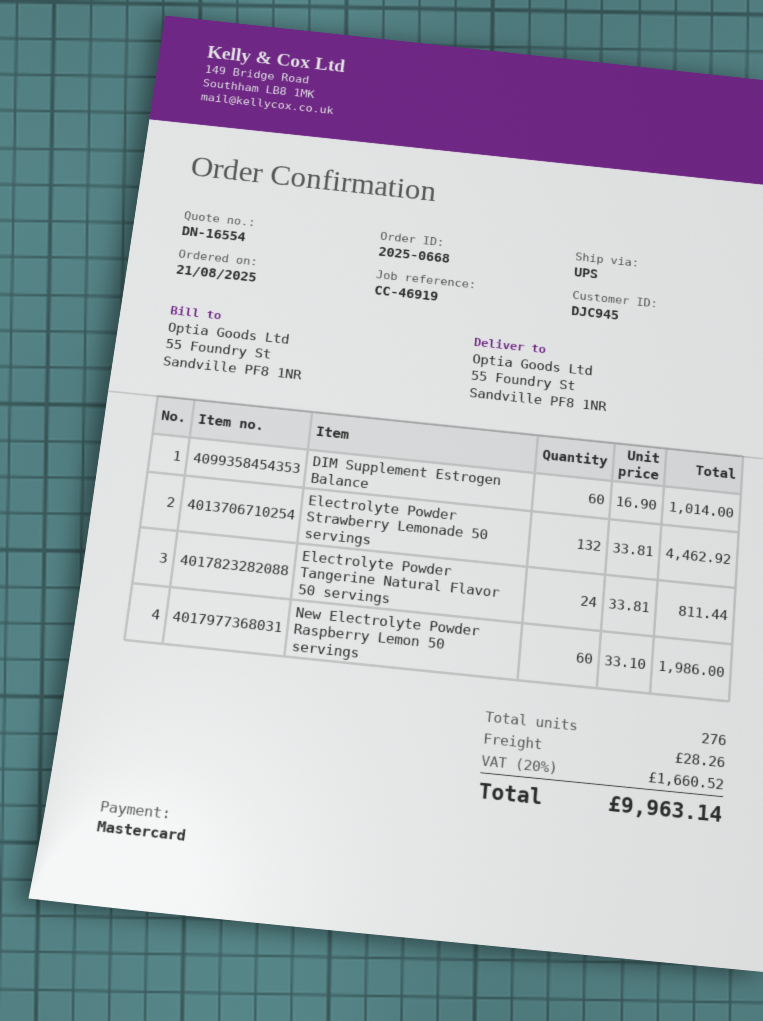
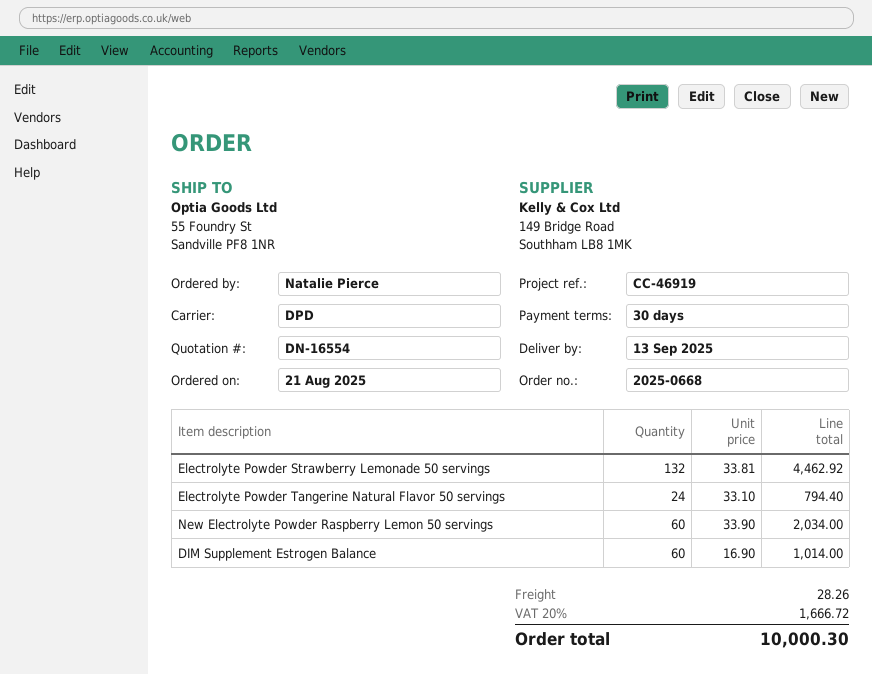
shipping method: UPS -> DPD
Electrolyte Powder Tangerine Natural Flavor 50 servings: 24 x 33.81 = 811.44 -> 24 x 33.10 = 794.40
New Electrolyte Powder Raspberry Lemon 50 servings: 60 x 33.10 = 1986.00 -> 60 x 33.90 = 2034.00
tax: 20% = 1660.52 -> 20% = 1666.72
total: 9963.14 -> 10000.30

